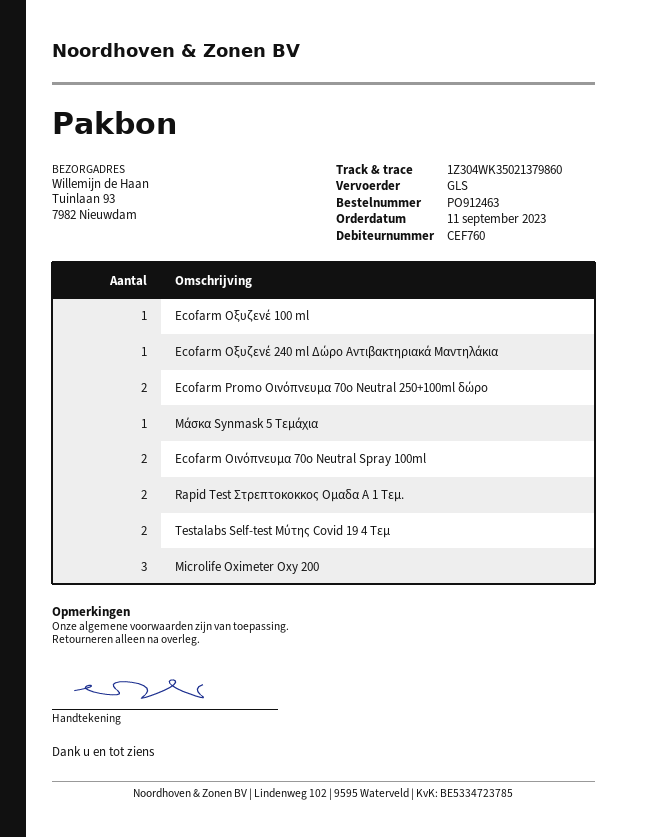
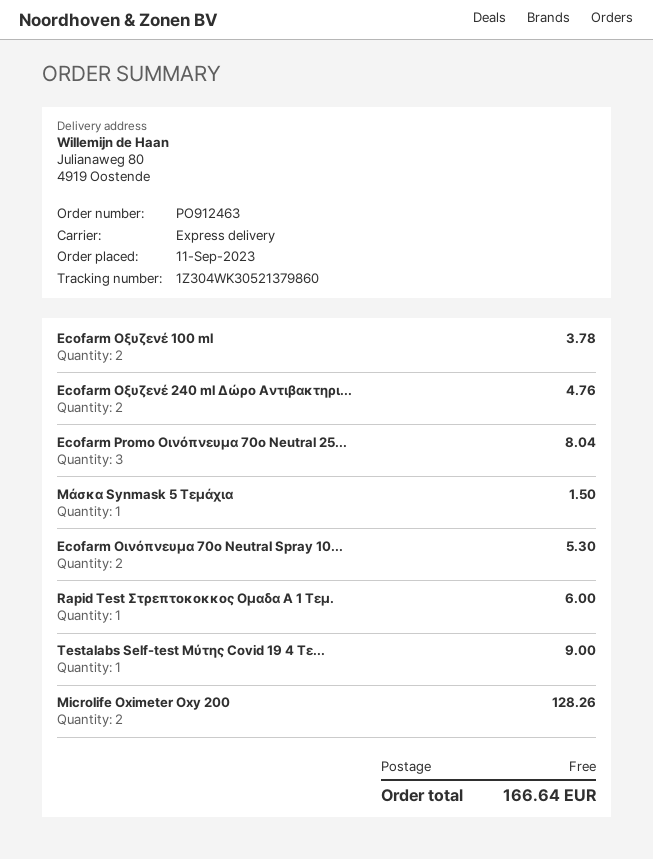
shipping method: GLS -> express
tracking number: 1Z304WK35021379860 -> 1Z304WK30521379860
ship to: Tuinlaan 93, 7982 Nieuwdam -> Julianaweg 80, 4919 Oostende
Ecofarm Οξυζενέ 100 ml: 1 -> 2
Ecofarm Οξυζενέ 240 ml Δώρο Αντιβακτηριακά Μαντηλάκια: 1 -> 2
Ecofarm Promo Οινόπνευμα 70o Neutral 250+100ml δώρο: 2 -> 3
Rapid Test Στρεπτοκοκκος Ομαδα Α 1 Τεμ.: 2 -> 1
Testalabs Self-test Μύτης Covid 19 4 Τεμ: 2 -> 1
Microlife Oximeter Oxy 200: 3 -> 2

